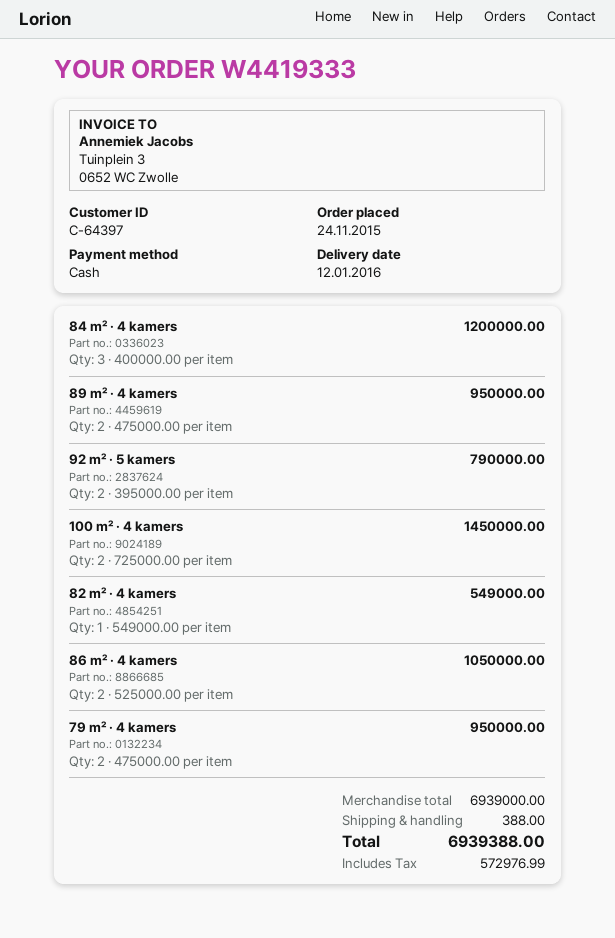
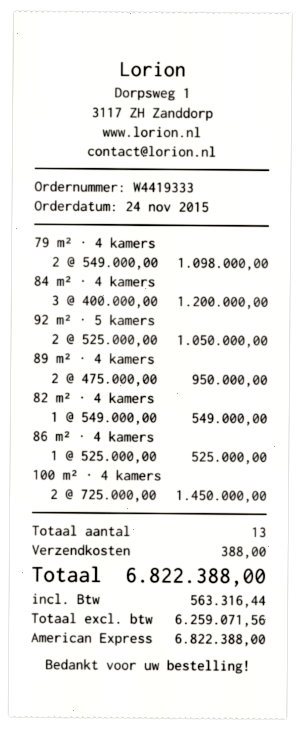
payment method: cash -> American Express
92 m² · 5 kamers: 2 x 395000.00 = 790000.00 -> 2 x 525000.00 = 1050000.00
86 m² · 4 kamers: 2 x 525000.00 = 1050000.00 -> 1 x 525000.00 = 525000.00
79 m² · 4 kamers: 2 x 475000.00 = 950000.00 -> 2 x 549000.00 = 1098000.00
tax: 572976.99 -> 563316.44
total: 6939388.00 -> 6822388.00

